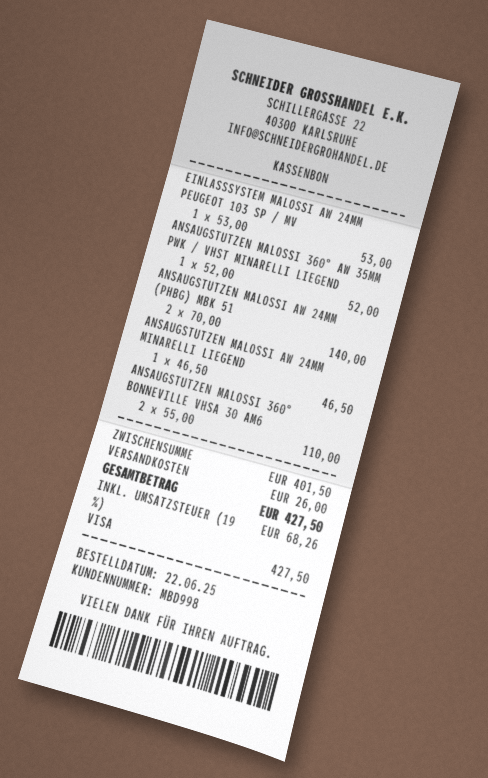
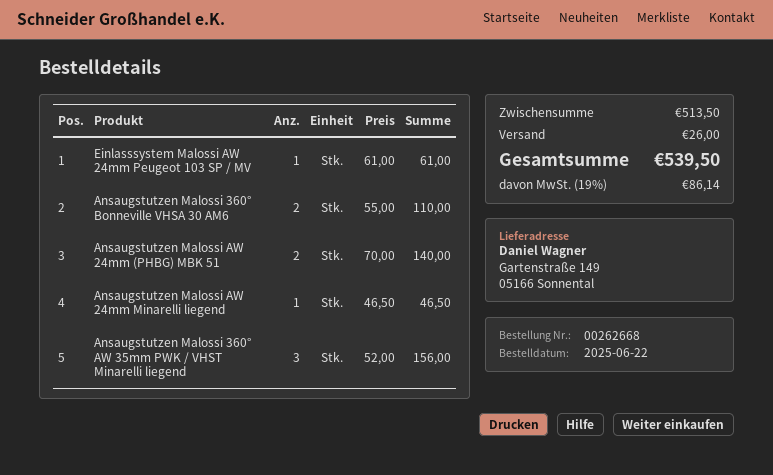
EINLASSSYSTEM MALOSSI AW 24MM PEUGEOT 103 SP / MV: 1 x 53.00 = 53.00 -> 1 x 61.00 = 61.00
ANSAUGSTUTZEN MALOSSI 360° AW 35MM PWK / VHST MINARELLI LIEGEND: 1 x 52.00 = 52.00 -> 3 x 52.00 = 156.00
subtotal: 401.50 -> 513.50
tax: 19% = 68.26 -> 19% = 86.14
total: 427.50 -> 539.50

